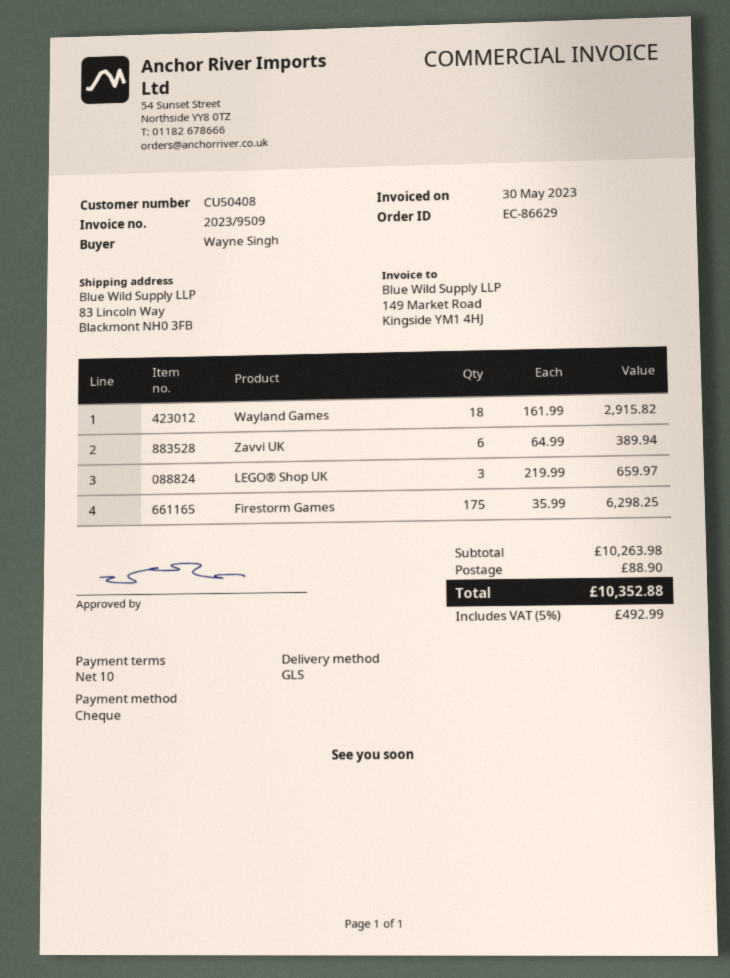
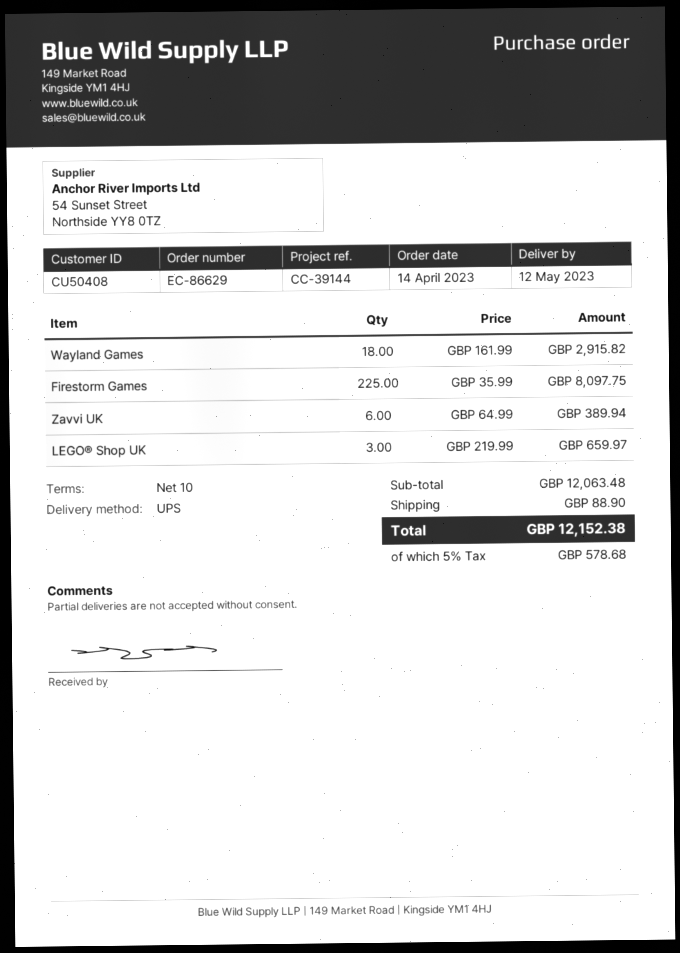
shipping method: GLS -> UPS
Firestorm Games: 175 x 35.99 = 6298.25 -> 225 x 35.99 = 8097.75
subtotal: 10263.98 -> 12063.48
tax: 5% = 492.99 -> 5% = 578.68
total: 10352.88 -> 12152.38

